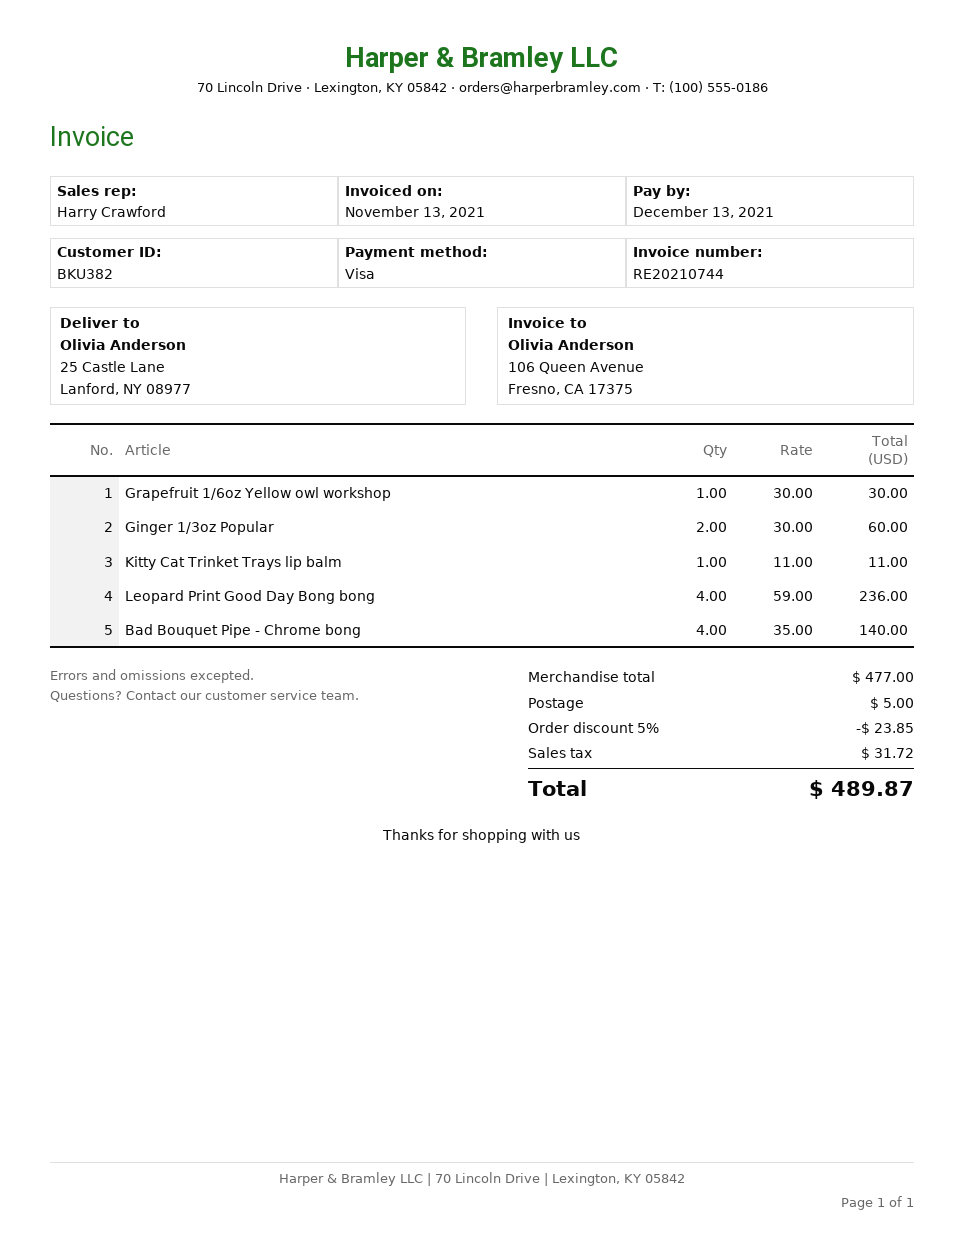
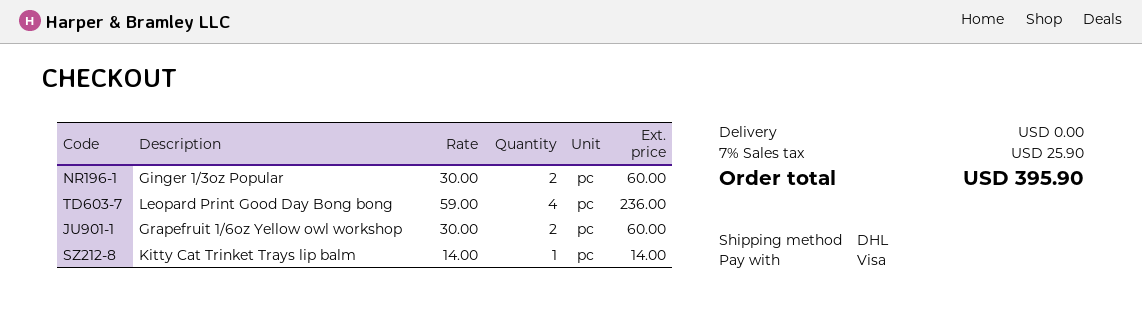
Grapefruit 1/6oz Yellow owl workshop: 1 x 30.00 = 30.00 -> 2 x 30.00 = 60.00
Kitty Cat Trinket Trays lip balm: 1 x 11.00 = 11.00 -> 1 x 14.00 = 14.00
Bad Bouquet Pipe - Chrome bong: 4 x 35.00 = 140.00 -> none
discount: 5% = 23.85 -> none
shipping: 5.00 -> 0.00
tax: 31.72 -> 25.90
total: 489.87 -> 395.90

